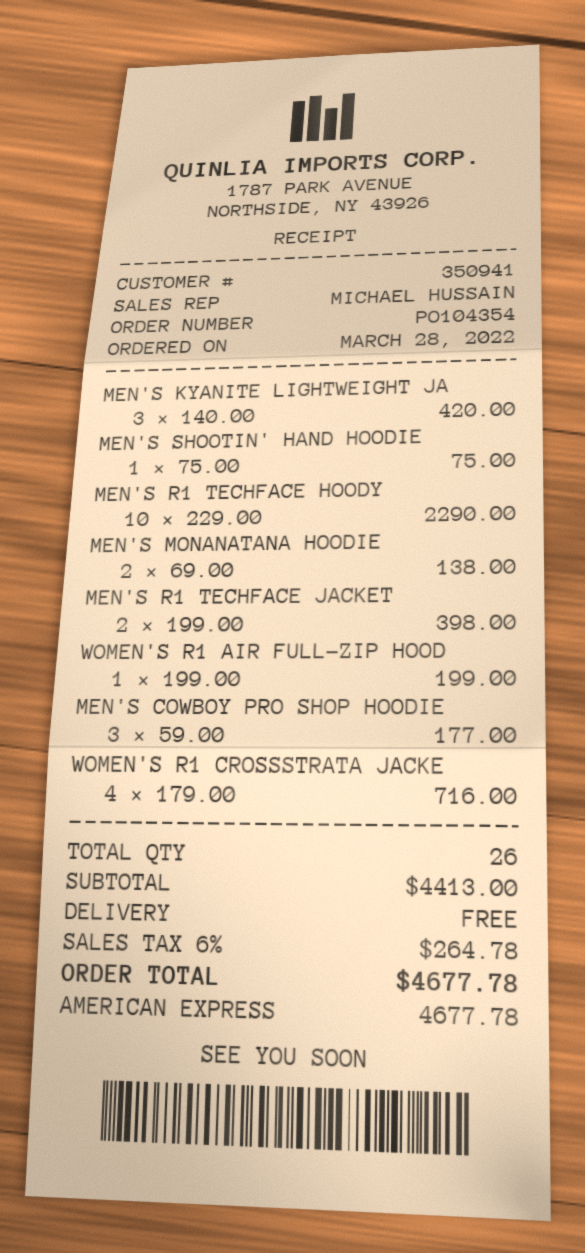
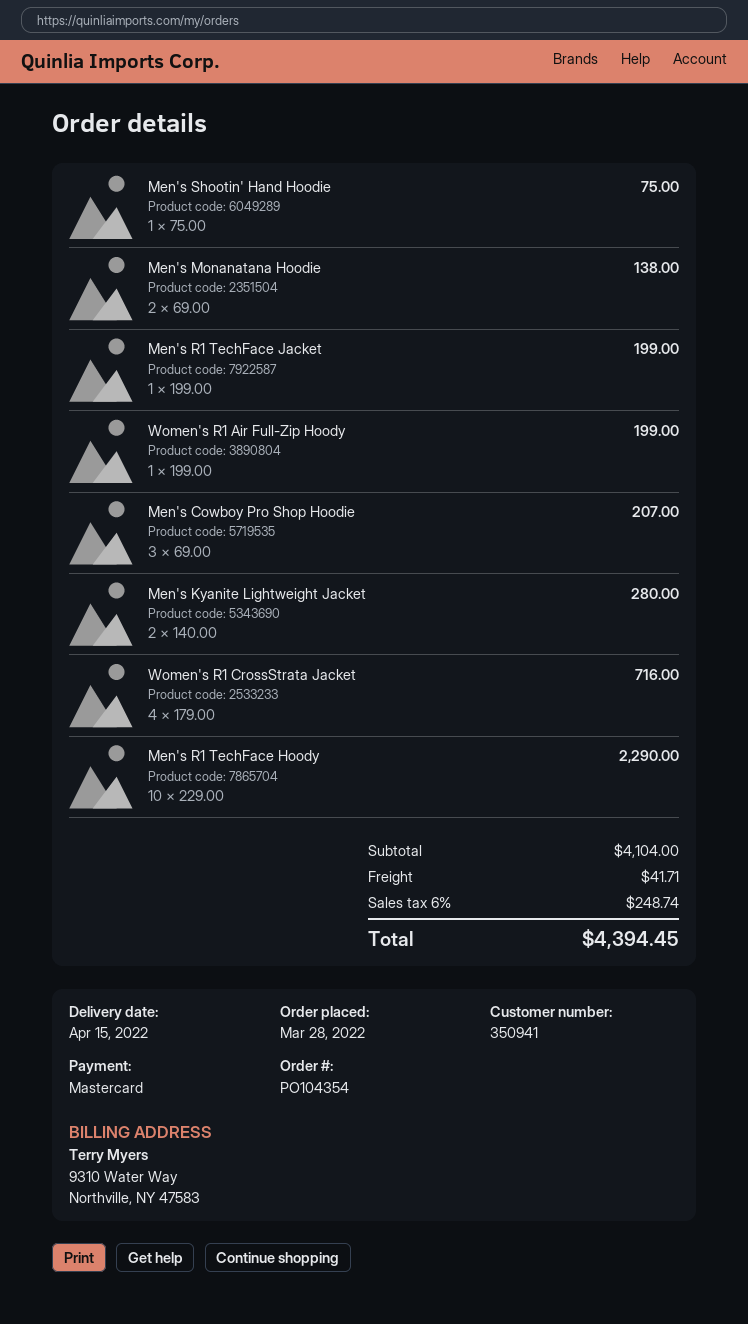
payment method: American Express -> Mastercard
MEN'S KYANITE LIGHTWEIGHT JA: 3 x 140.00 = 420.00 -> 2 x 140.00 = 280.00
MEN'S R1 TECHFACE JACKET: 2 x 199.00 = 398.00 -> 1 x 199.00 = 199.00
MEN'S COWBOY PRO SHOP HOODIE: 3 x 59.00 = 177.00 -> 3 x 69.00 = 207.00
subtotal: 4413.00 -> 4104.00
shipping: 0.00 -> 41.71
tax: 6% = 264.78 -> 6% = 248.74
total: 4677.78 -> 4394.45

